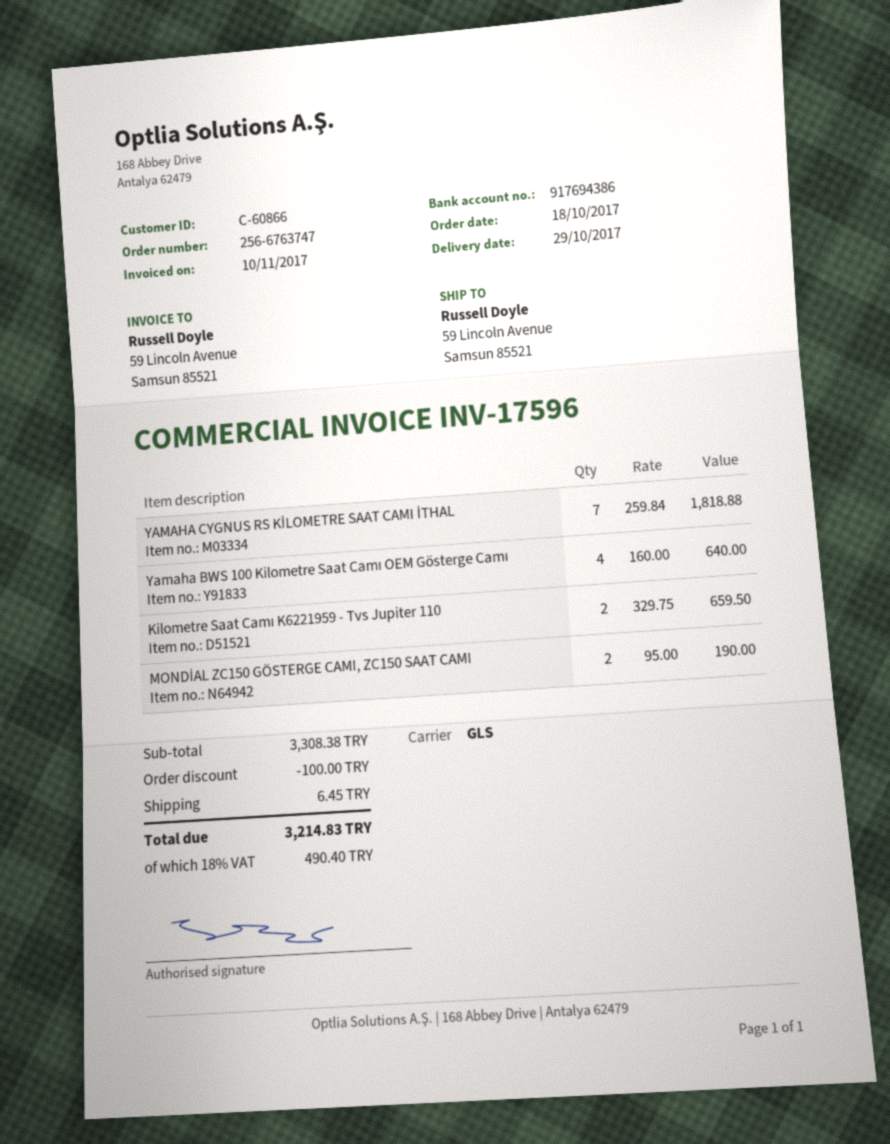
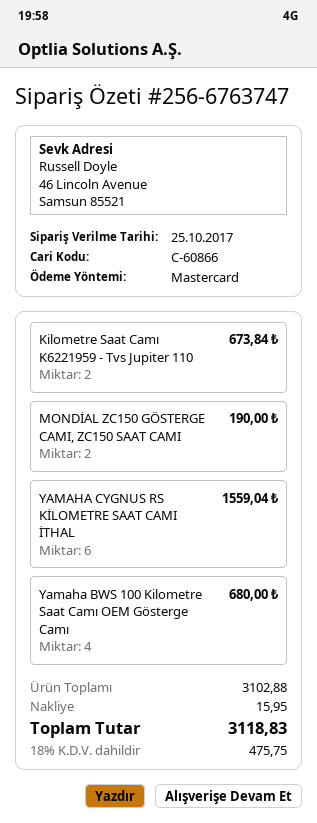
order date: 2017-10-18 -> 2017-10-25
ship to: 59 Lincoln Avenue, Samsun 85521 -> 46 Lincoln Avenue, Samsun 85521
YAMAHA CYGNUS RS KİLOMETRE SAAT CAMI İTHAL: 7 for 1818.88 -> 6 for 1559.04
Yamaha BWS 100 Kilometre Saat Camı OEM Gösterge Camı: 4 for 640.00 -> 4 for 680.00
Kilometre Saat Camı K6221959 - Tvs Jupiter 110: 2 for 659.50 -> 2 for 673.84
subtotal: 3308.38 -> 3102.88
discount: 100.00 -> none
shipping: 6.45 -> 15.95
tax: 18% = 490.40 -> 18% = 475.75
total: 3214.83 -> 3118.83

